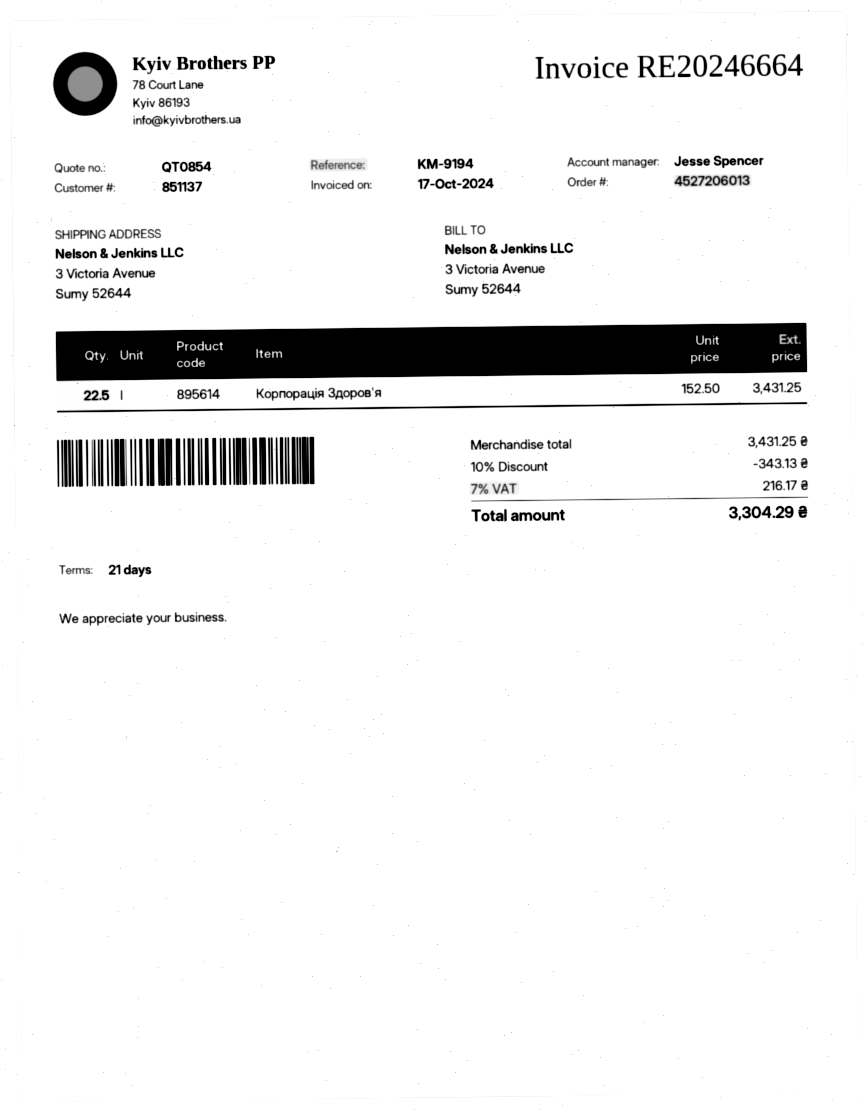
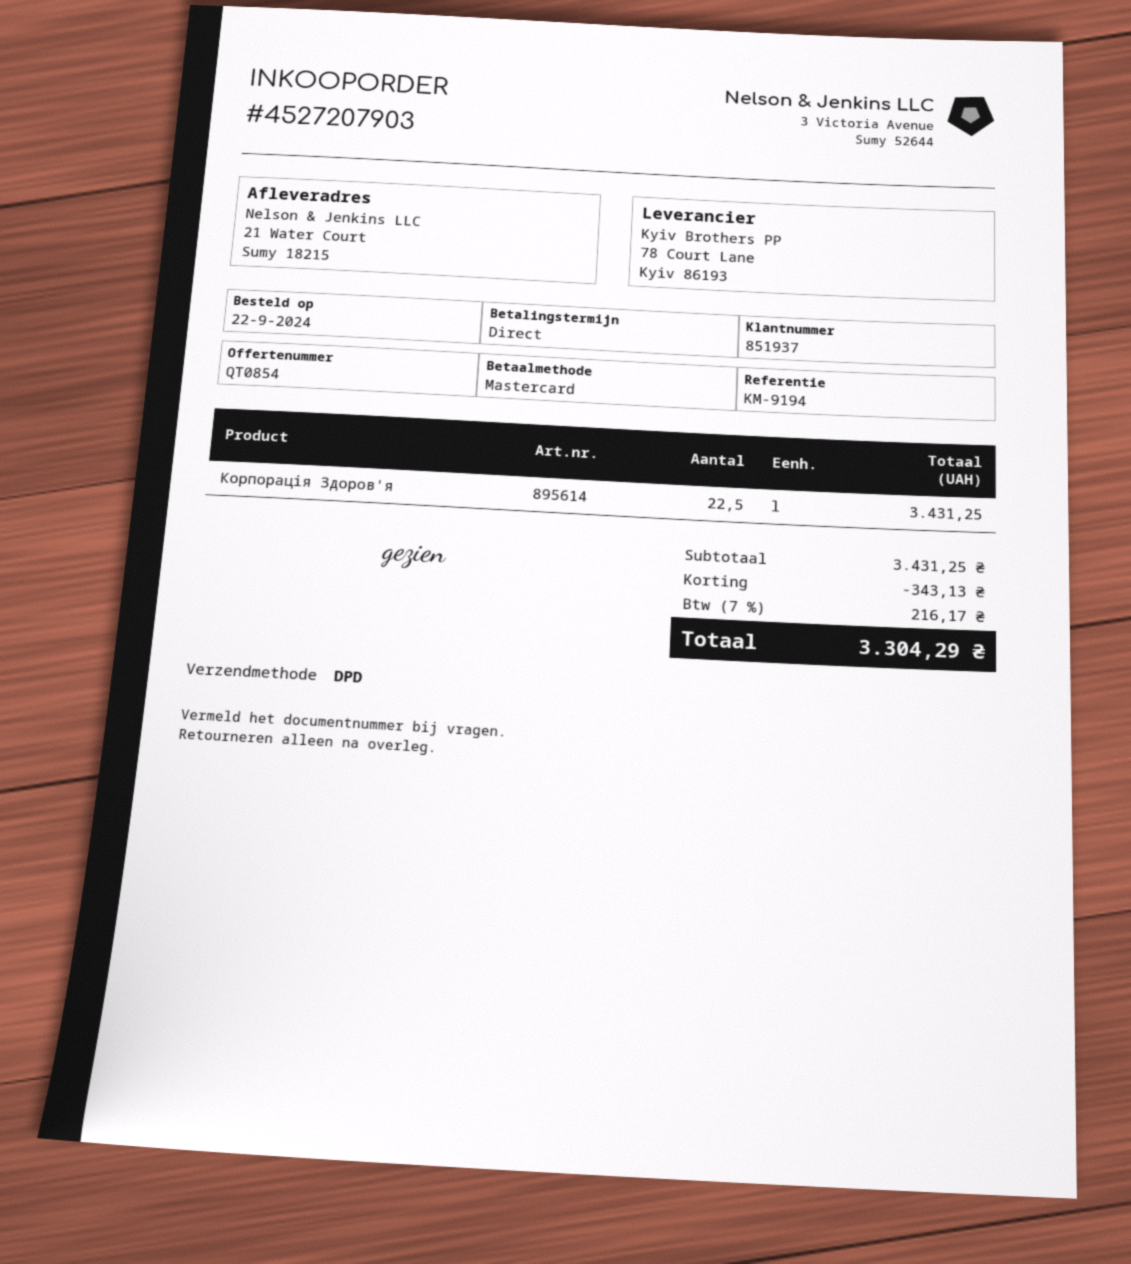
order number: 4527206013 -> 4527207903
payment terms: 21 days -> on receipt
customer number: 851137 -> 851937
ship to: 3 Victoria Avenue, Sumy 52644 -> 21 Water Court, Sumy 18215

